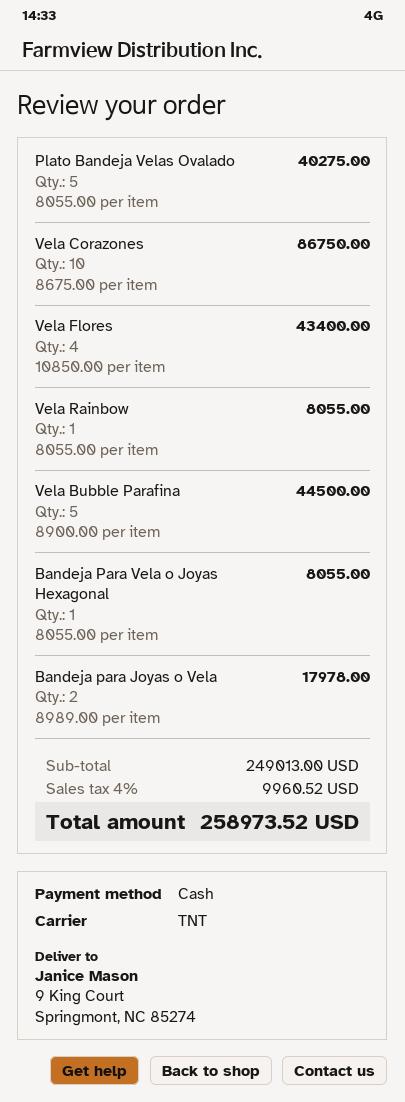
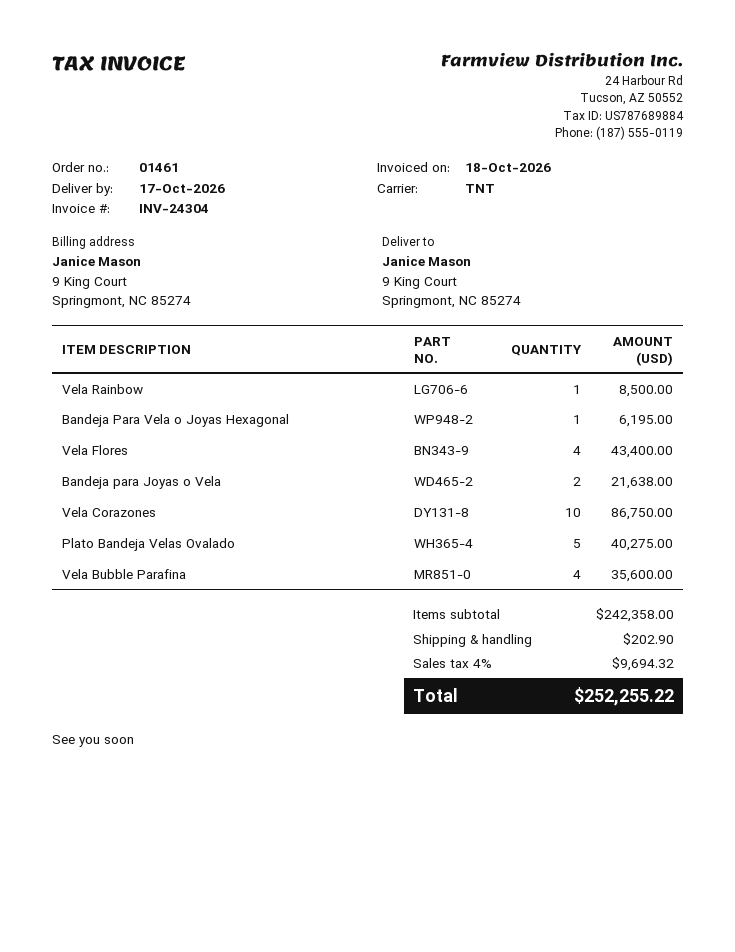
Vela Rainbow: 1 for 8055.00 -> 1 for 8500.00
Vela Bubble Parafina: 5 for 44500.00 -> 4 for 35600.00
Bandeja Para Vela o Joyas Hexagonal: 1 for 8055.00 -> 1 for 6195.00
Bandeja para Joyas o Vela: 2 for 17978.00 -> 2 for 21638.00
subtotal: 249013.00 -> 242358.00
shipping: none -> 202.90
tax: 4% = 9960.52 -> 4% = 9694.32
total: 258973.52 -> 252255.22

